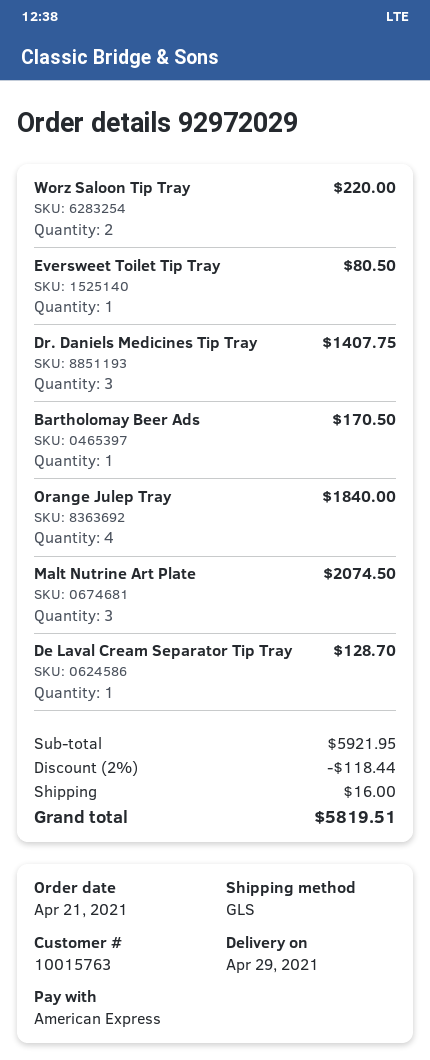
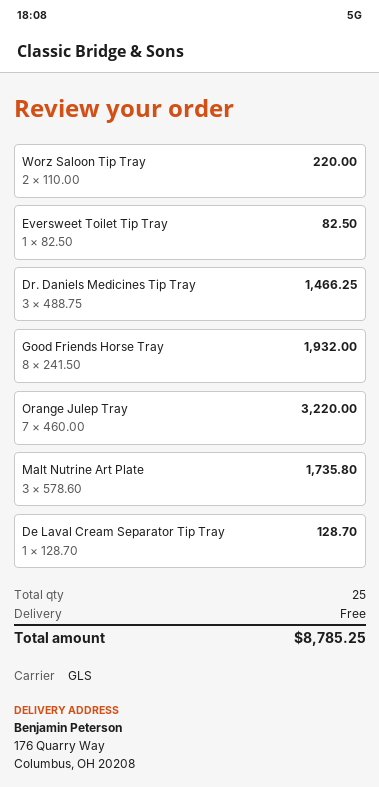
Eversweet Toilet Tip Tray: 1 for 80.50 -> 1 for 82.50
Dr. Daniels Medicines Tip Tray: 3 for 1407.75 -> 3 for 1466.25
Bartholomay Beer Ads: 1 for 170.50 -> none
Orange Julep Tray: 4 for 1840.00 -> 7 for 3220.00
Malt Nutrine Art Plate: 3 for 2074.50 -> 3 for 1735.80
Good Friends Horse Tray: none -> 8 for 1932.00
discount: 2% = 118.44 -> none
shipping: 16.00 -> 0.00
total: 5819.51 -> 8785.25

